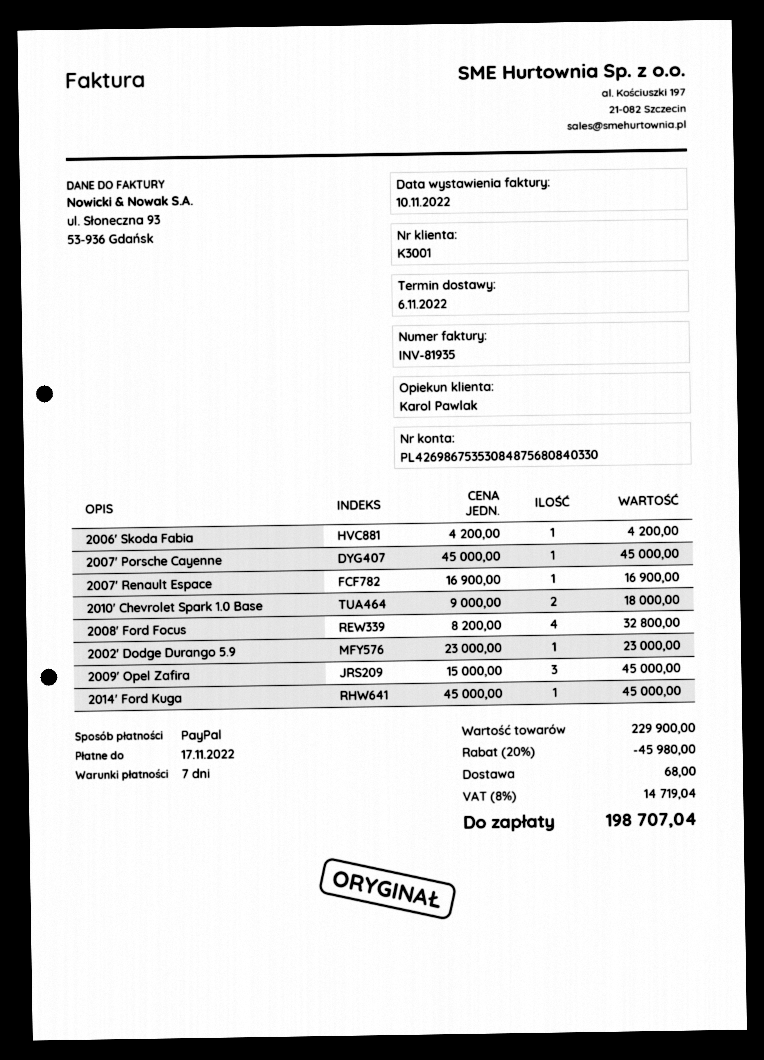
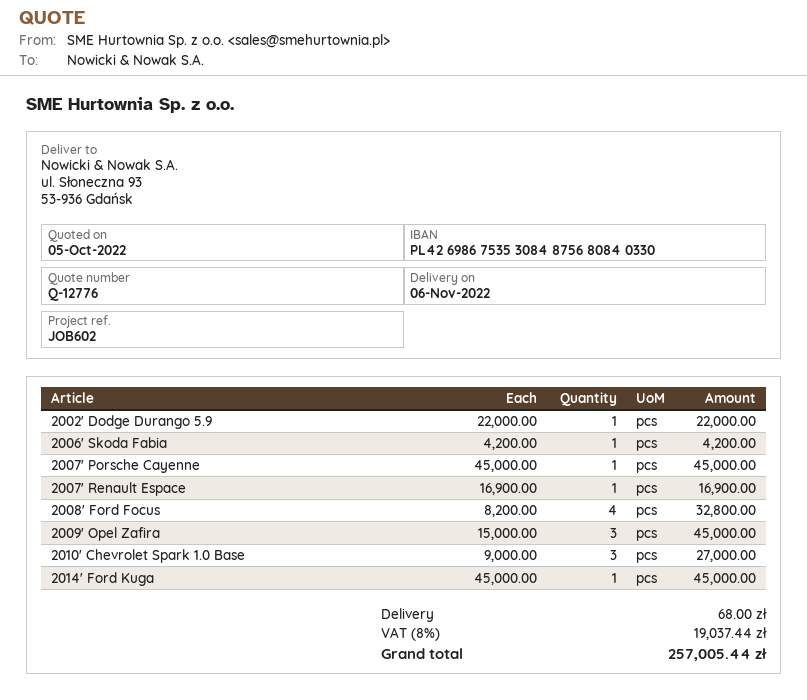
2010' Chevrolet Spark 1.0 Base: 2 x 9000.00 = 18000.00 -> 3 x 9000.00 = 27000.00
2002' Dodge Durango 5.9: 1 x 23000.00 = 23000.00 -> 1 x 22000.00 = 22000.00
discount: 20% = 45980.00 -> none
tax: 8% = 14719.04 -> 8% = 19037.44
total: 198707.04 -> 257005.44

